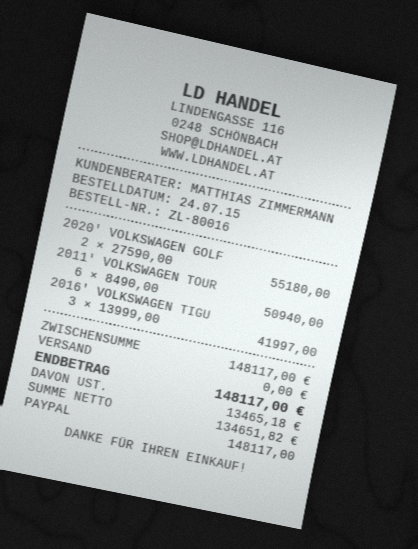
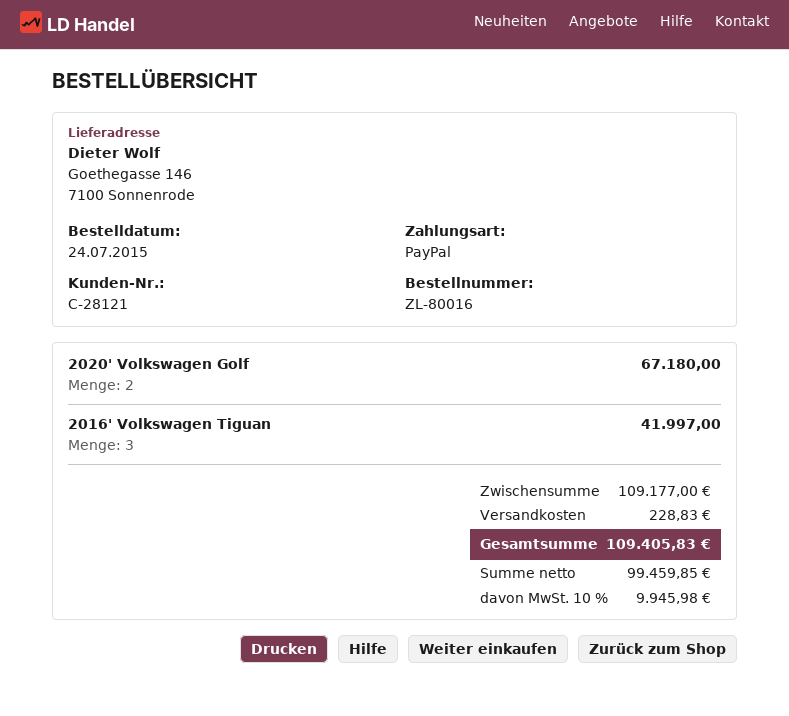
2020' VOLKSWAGEN GOLF: 2 for 55180.00 -> 2 for 67180.00
2011' VOLKSWAGEN TOUR: 6 for 50940.00 -> none
subtotal: 148117.00 -> 109177.00
shipping: 0.00 -> 228.83
net: 134651.82 -> 99459.85
tax: 13465.18 -> 9945.98
total: 148117.00 -> 109405.83

